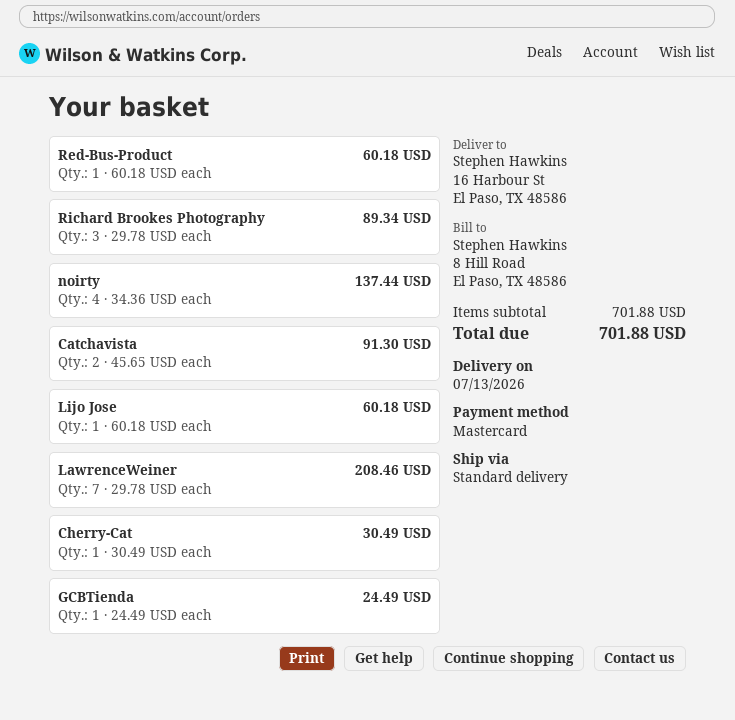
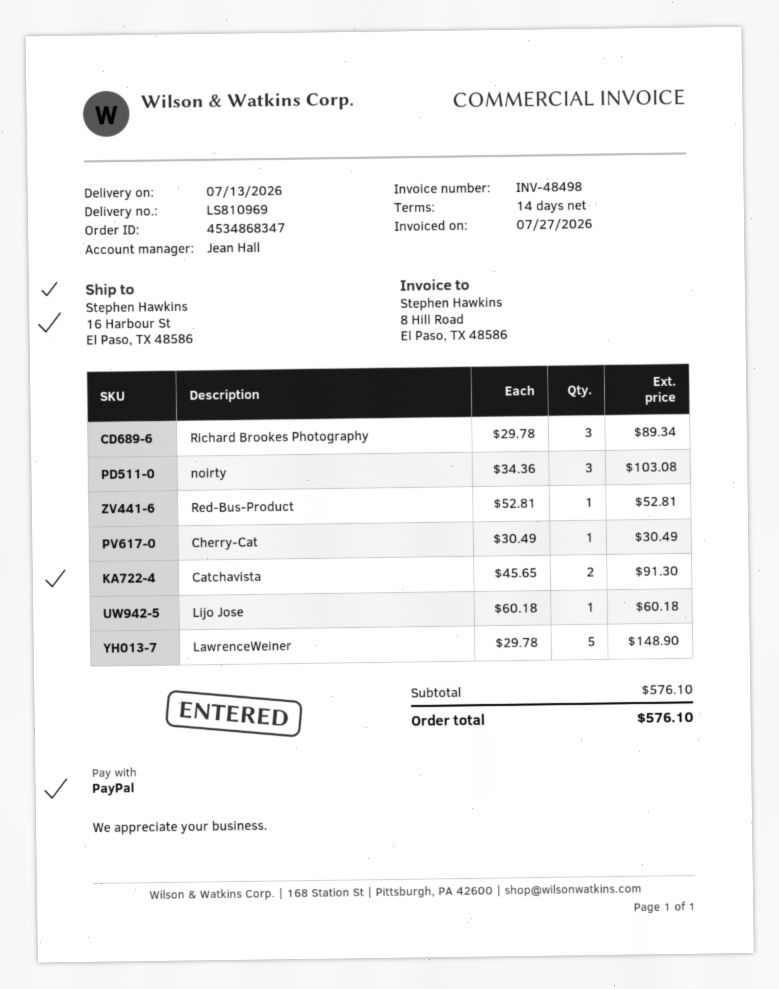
payment method: Mastercard -> PayPal
Red-Bus-Product: 1 x 60.18 = 60.18 -> 1 x 52.81 = 52.81
noirty: 4 x 34.36 = 137.44 -> 3 x 34.36 = 103.08
LawrenceWeiner: 7 x 29.78 = 208.46 -> 5 x 29.78 = 148.90
GCBTienda: 1 x 24.49 = 24.49 -> none
subtotal: 701.88 -> 576.10
total: 701.88 -> 576.10

